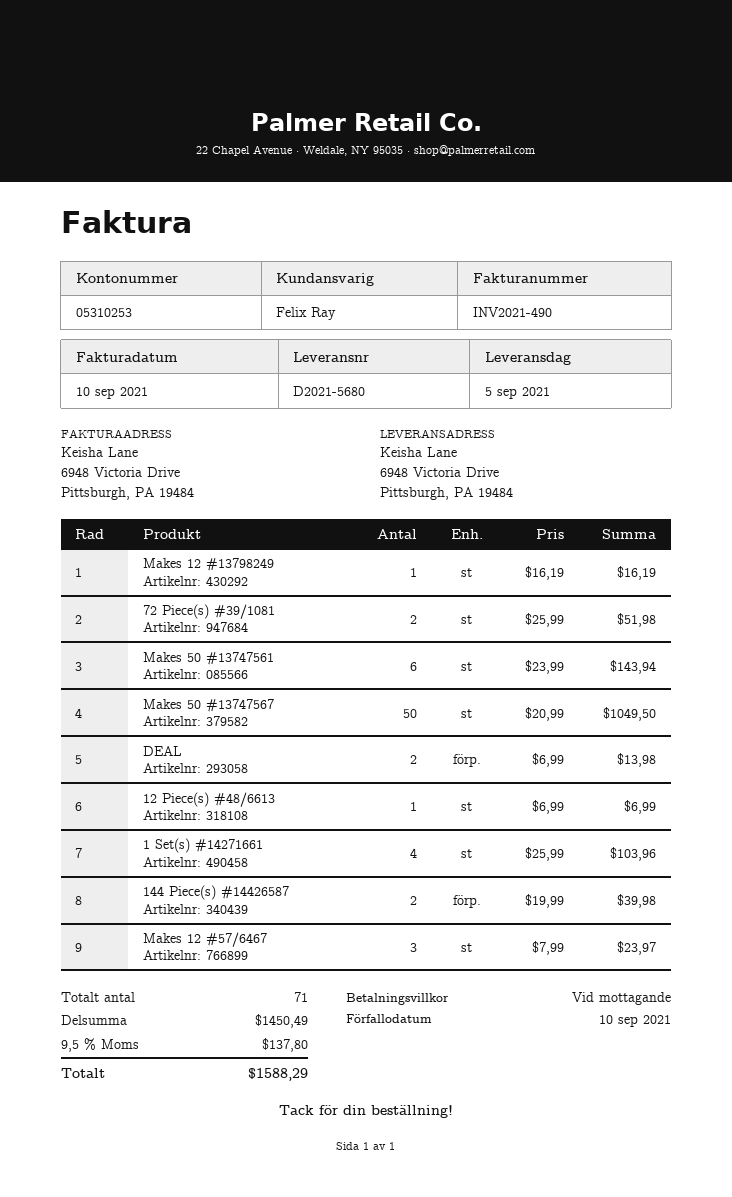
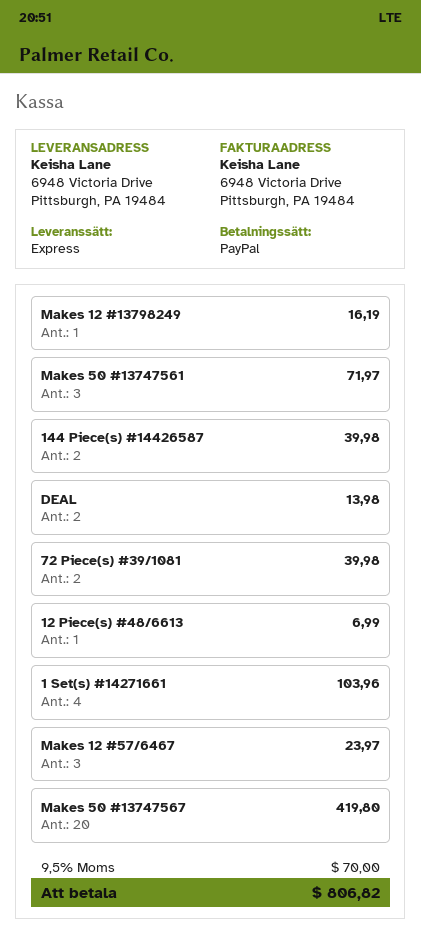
72 Piece(s) #39/1081: 2 for 51.98 -> 2 for 39.98
Makes 50 #13747561: 6 for 143.94 -> 3 for 71.97
Makes 50 #13747567: 50 for 1049.50 -> 20 for 419.80
tax: 9.5% = 137.80 -> 9.5% = 70.00
total: 1588.29 -> 806.82

